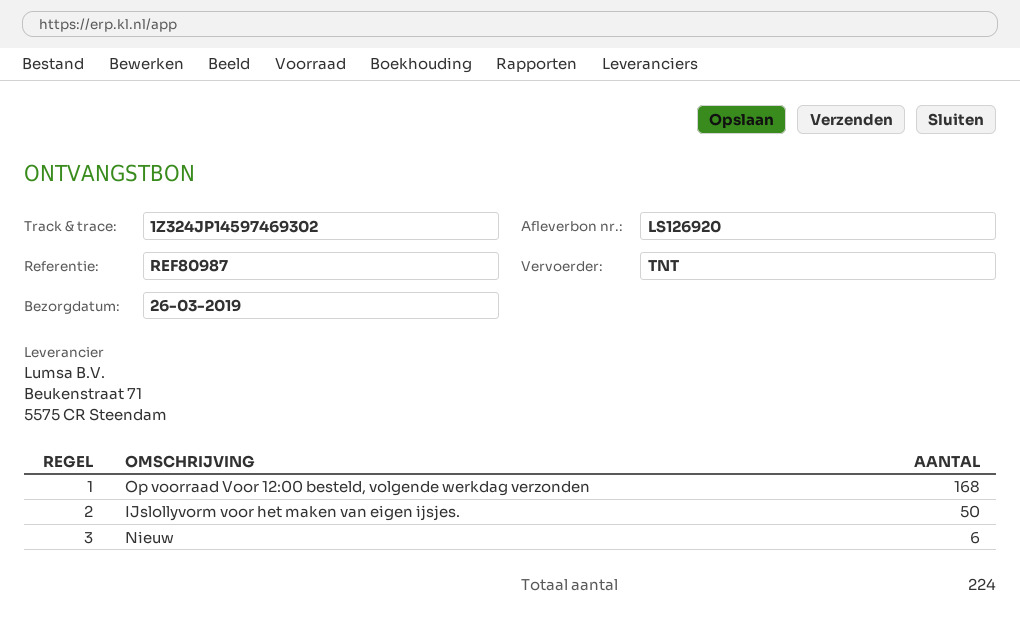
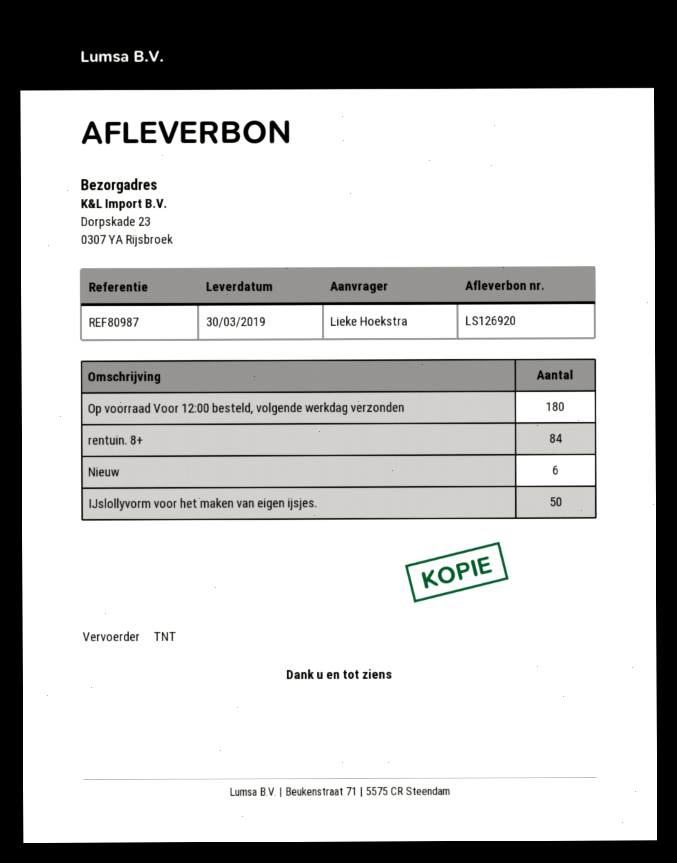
delivery date: 2019-03-26 -> 2019-03-30
Op voorraad Voor 12:00 besteld, volgende werkdag verzonden: 168 -> 180
rentuin. 8+: none -> 84

